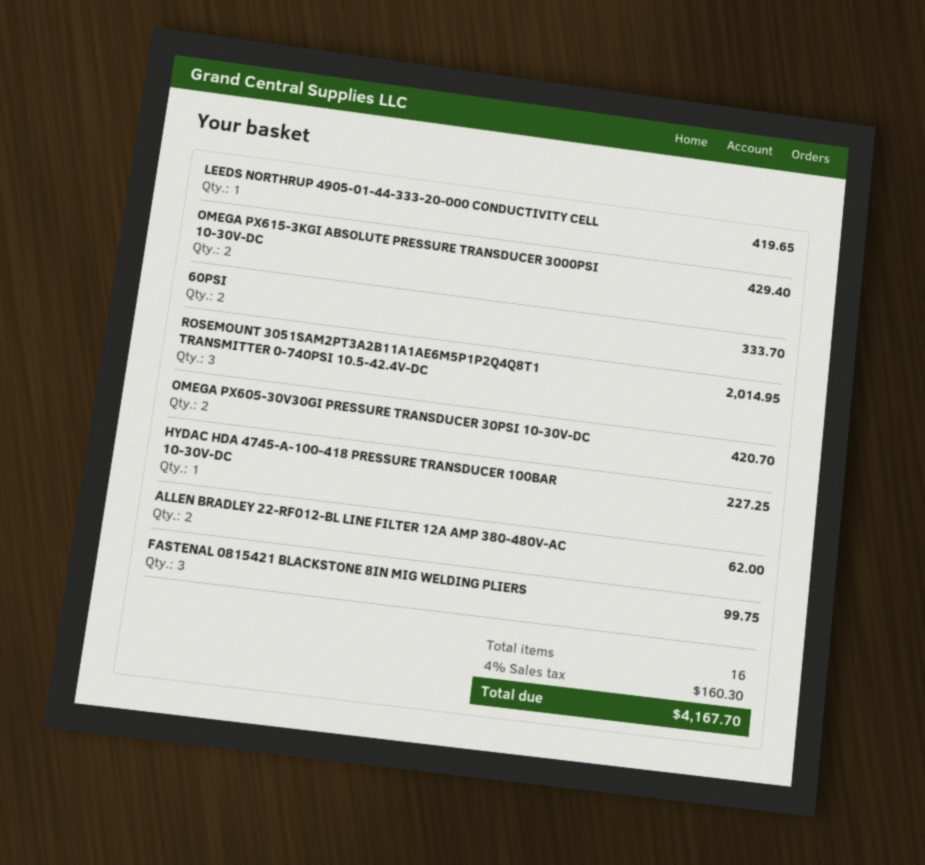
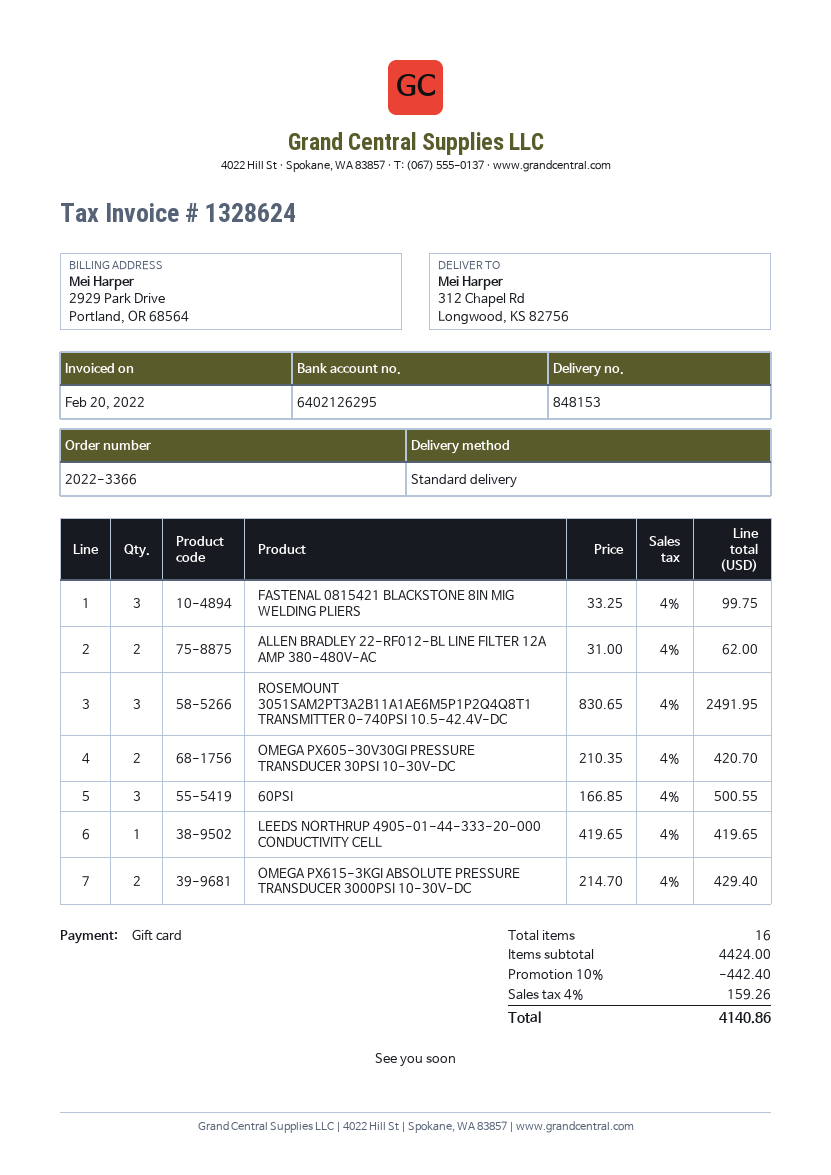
60PSI: 2 for 333.70 -> 3 for 500.55
ROSEMOUNT 3051SAM2PT3A2B11A1AE6M5P1P2Q4Q8T1 TRANSMITTER 0-740PSI 10.5-42.4V-DC: 3 for 2014.95 -> 3 for 2491.95
HYDAC HDA 4745-A-100-418 PRESSURE TRANSDUCER 100BAR 10-30V-DC: 1 for 227.25 -> none
discount: none -> 10% = 442.40
tax: 4% = 160.30 -> 4% = 159.26
total: 4167.70 -> 4140.86

